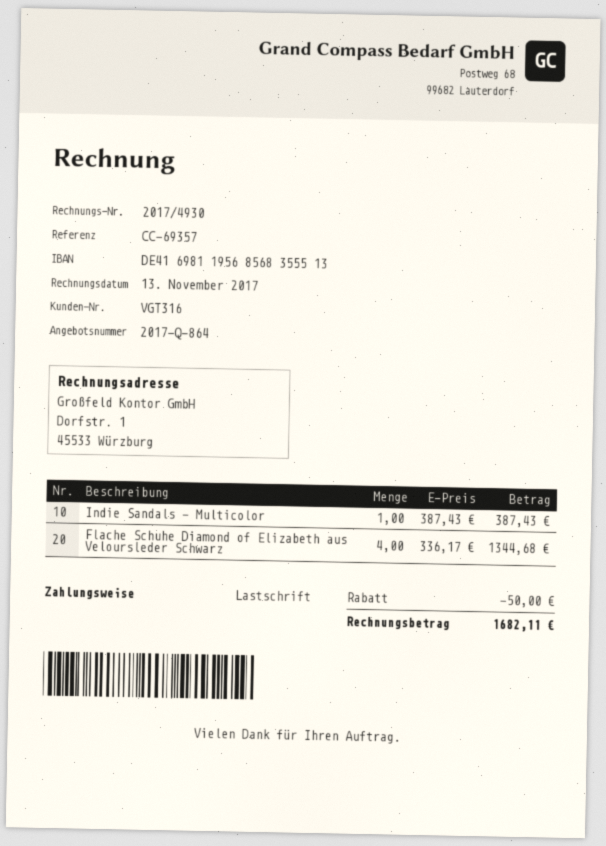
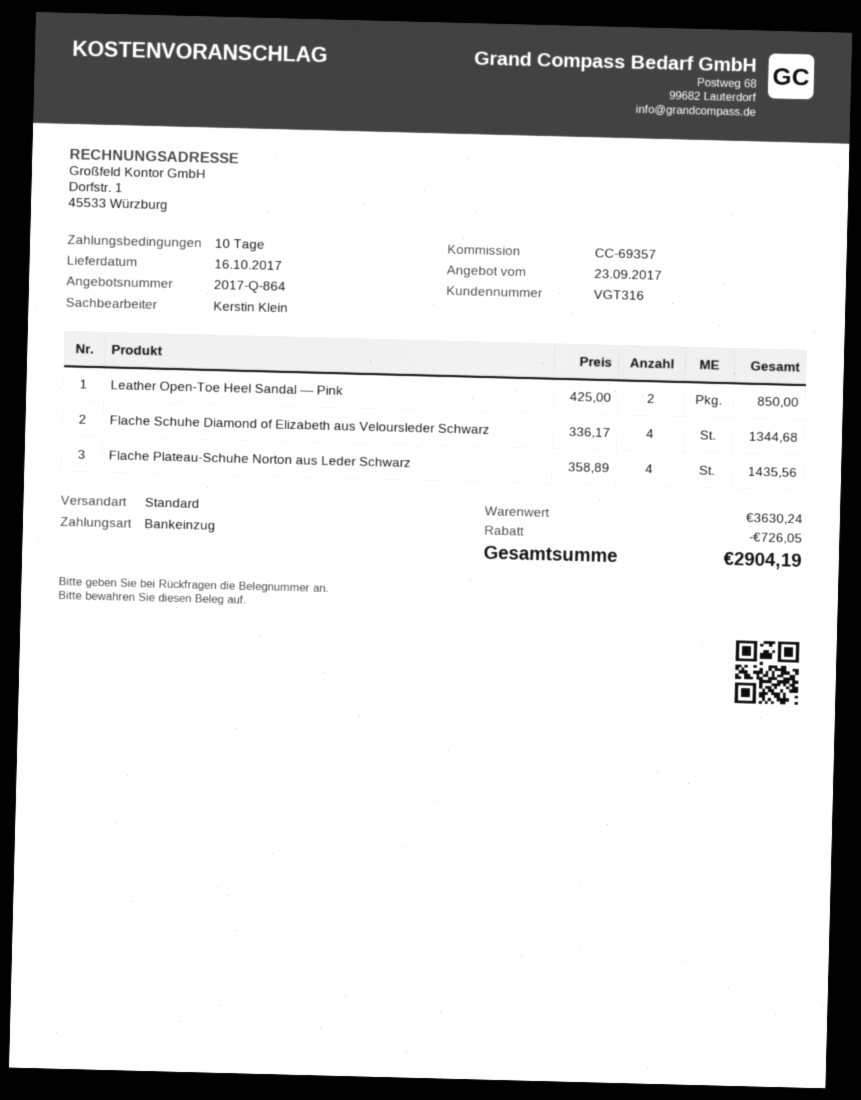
Indie Sandals — Multicolor: 1 x 387.43 = 387.43 -> none
Leather Open-Toe Heel Sandal — Pink: none -> 2 x 425.00 = 850.00
Flache Plateau-Schuhe Norton aus Leder Schwarz: none -> 4 x 358.89 = 1435.56
discount: 50.00 -> 726.05
total: 1682.11 -> 2904.19

